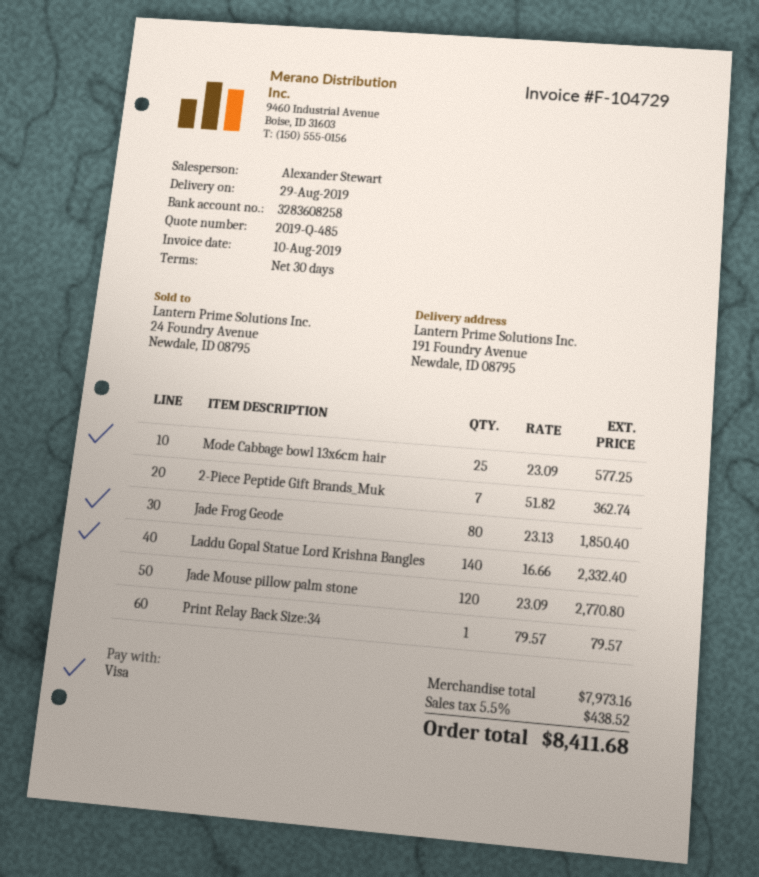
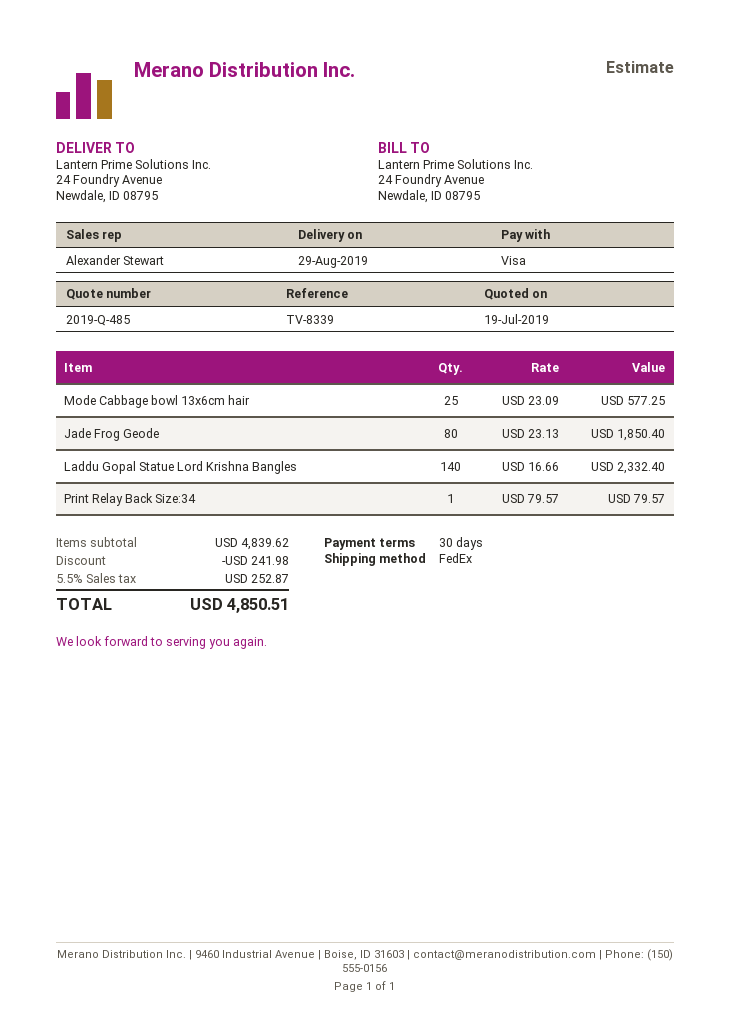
ship to: 191 Foundry Avenue, Newdale, ID 08795 -> 24 Foundry Avenue, Newdale, ID 08795
2-Piece Peptide Gift Brands_Muk: 7 x 51.82 = 362.74 -> none
Jade Mouse pillow palm stone: 120 x 23.09 = 2770.80 -> none
subtotal: 7973.16 -> 4839.62
discount: none -> 241.98
tax: 5.5% = 438.52 -> 5.5% = 252.87
total: 8411.68 -> 4850.51

